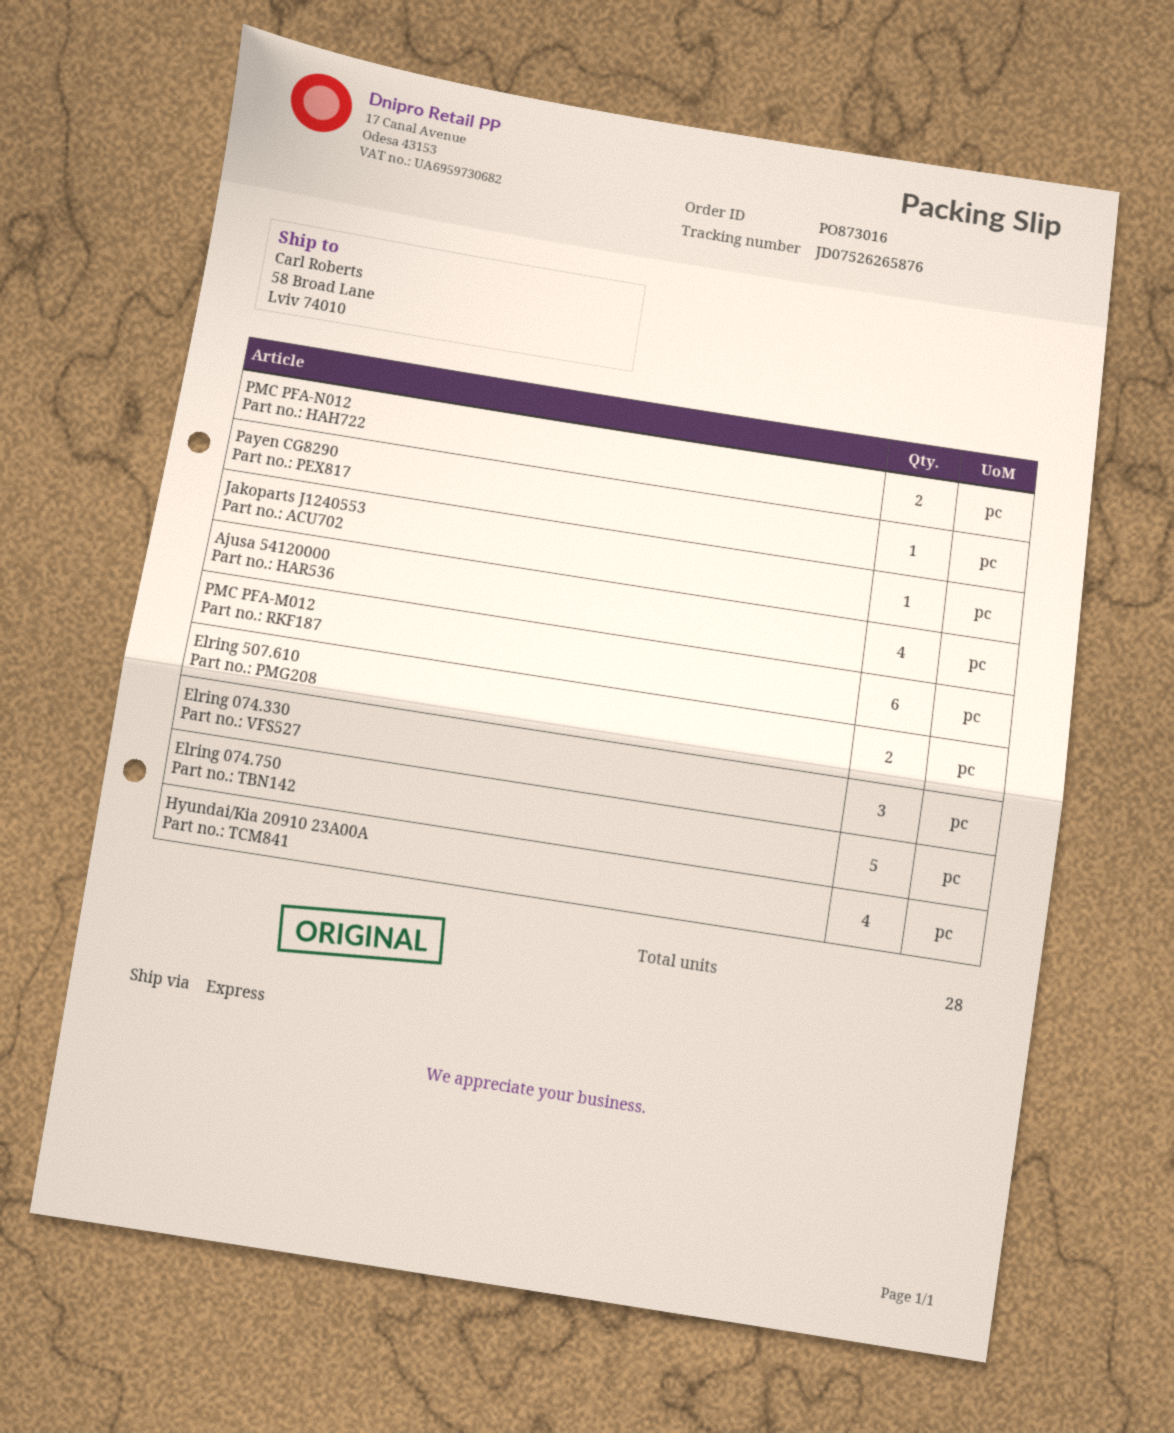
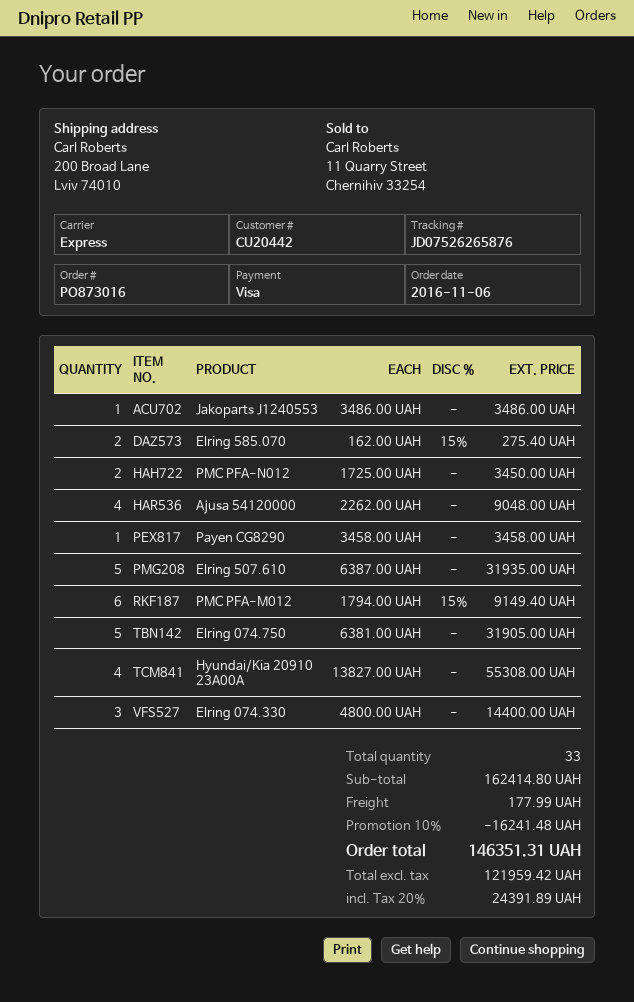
ship to: 58 Broad Lane, Lviv 74010 -> 200 Broad Lane, Lviv 74010
Elring 507.610: 2 -> 5
Elring 585.070: none -> 2
total quantity: 28 -> 33

